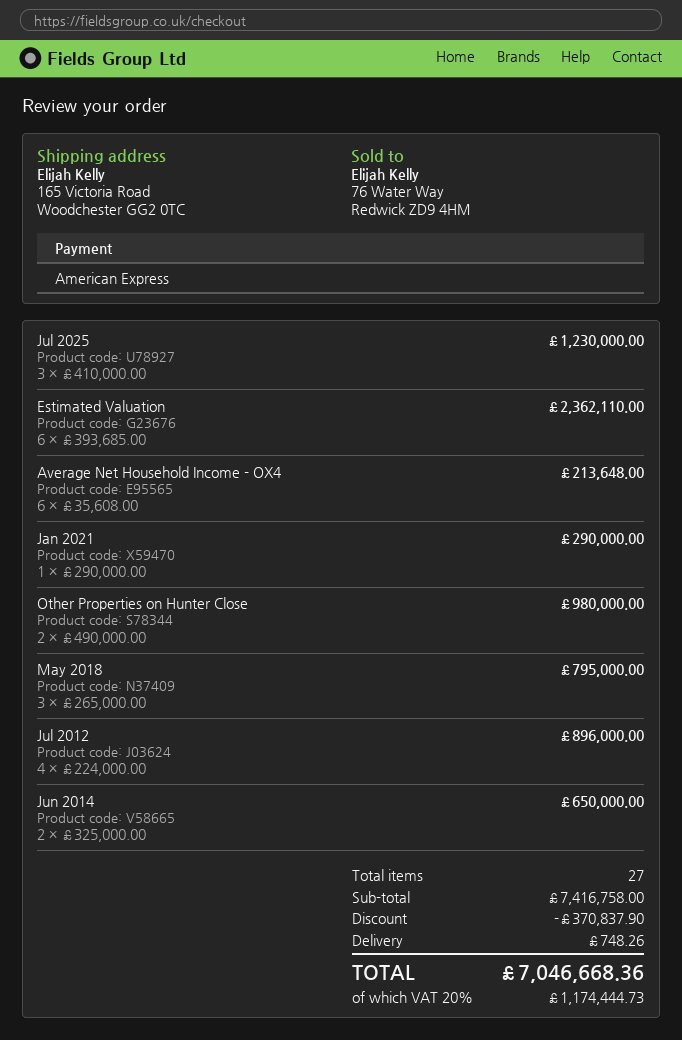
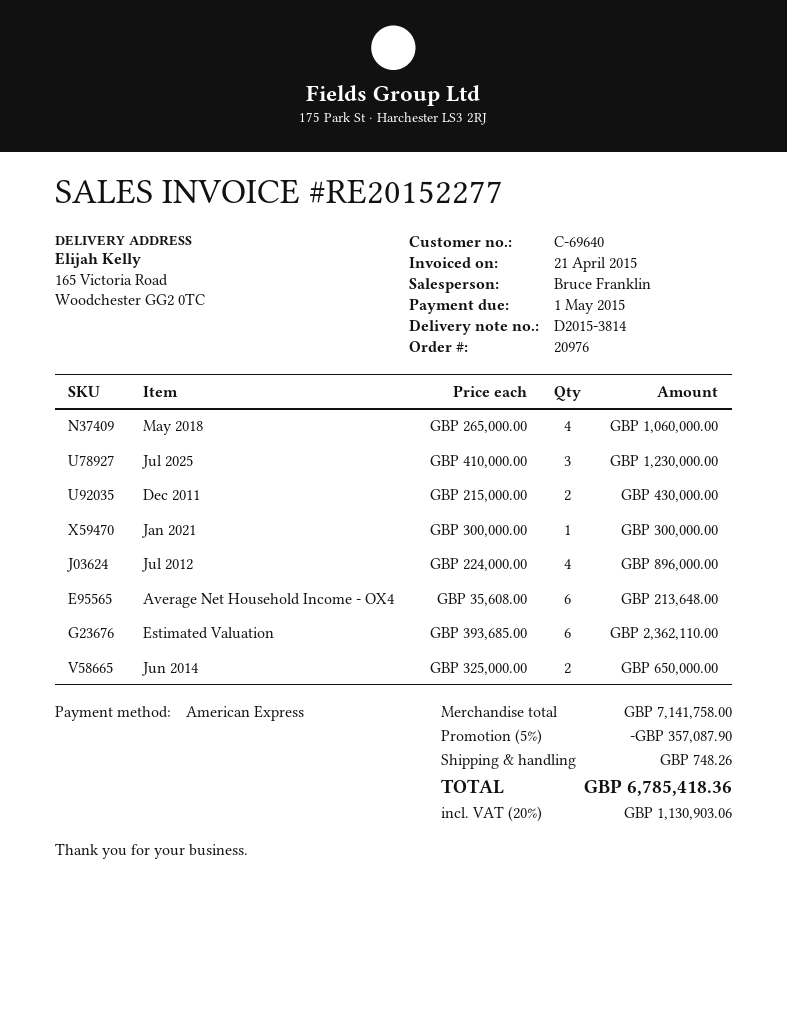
Jan 2021: 1 x 290000.00 = 290000.00 -> 1 x 300000.00 = 300000.00
Other Properties on Hunter Close: 2 x 490000.00 = 980000.00 -> none
May 2018: 3 x 265000.00 = 795000.00 -> 4 x 265000.00 = 1060000.00
Dec 2011: none -> 2 x 215000.00 = 430000.00
subtotal: 7416758.00 -> 7141758.00
discount: 370837.90 -> 357087.90
tax: 20% = 1174444.73 -> 20% = 1130903.06
total: 7046668.36 -> 6785418.36

